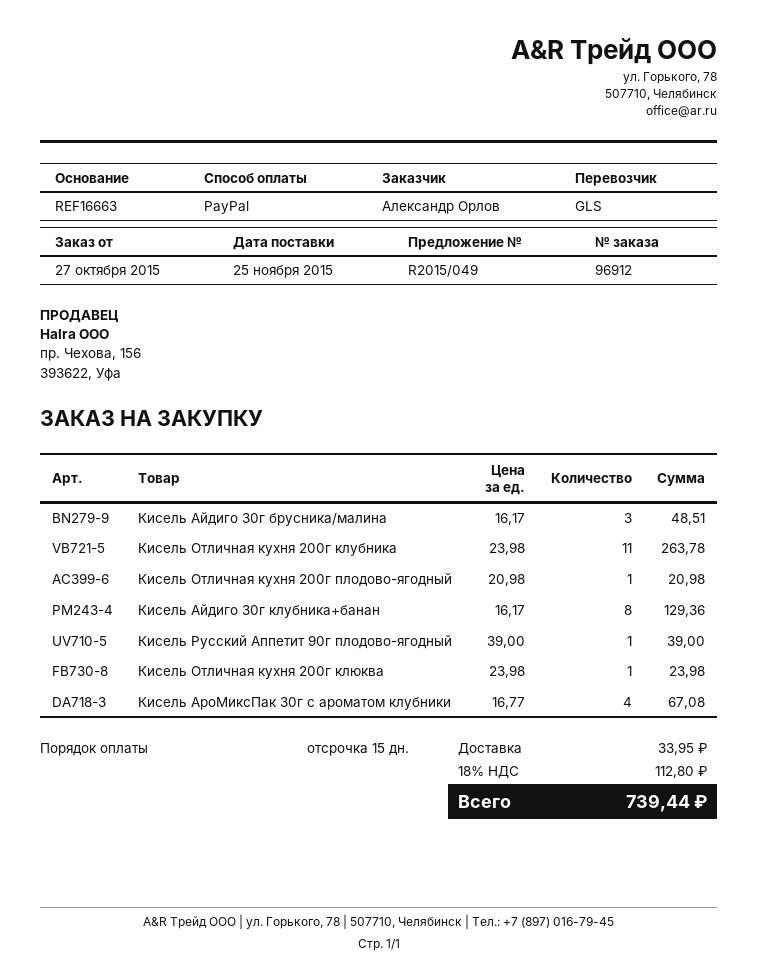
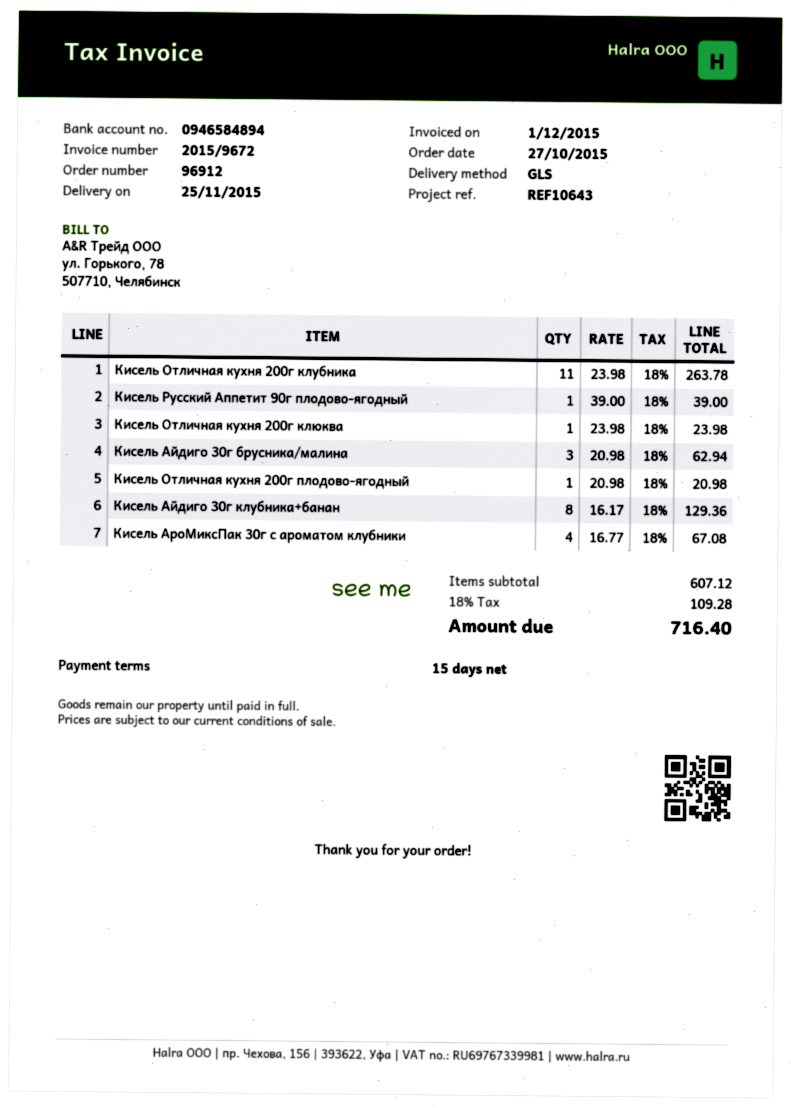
reference: REF16663 -> REF10643
Кисель Айдиго 30г брусника/малина: 3 x 16.17 = 48.51 -> 3 x 20.98 = 62.94
shipping: 33.95 -> none
tax: 18% = 112.80 -> 18% = 109.28
total: 739.44 -> 716.40

